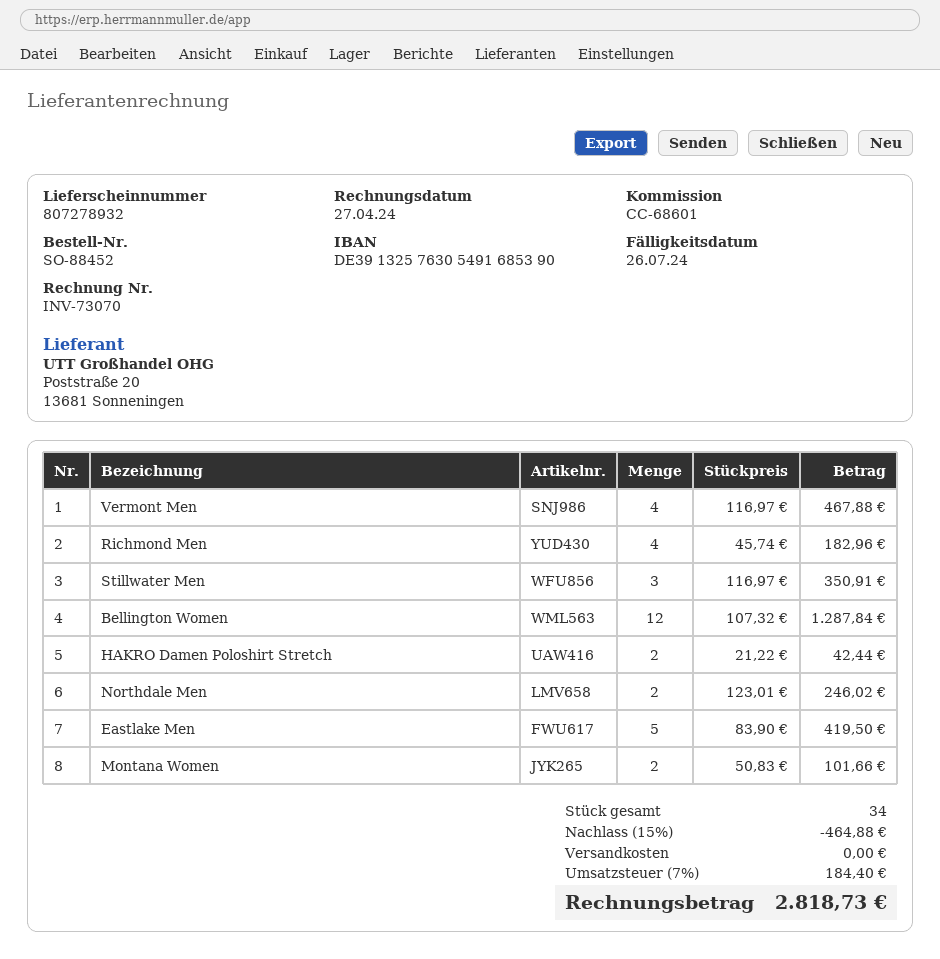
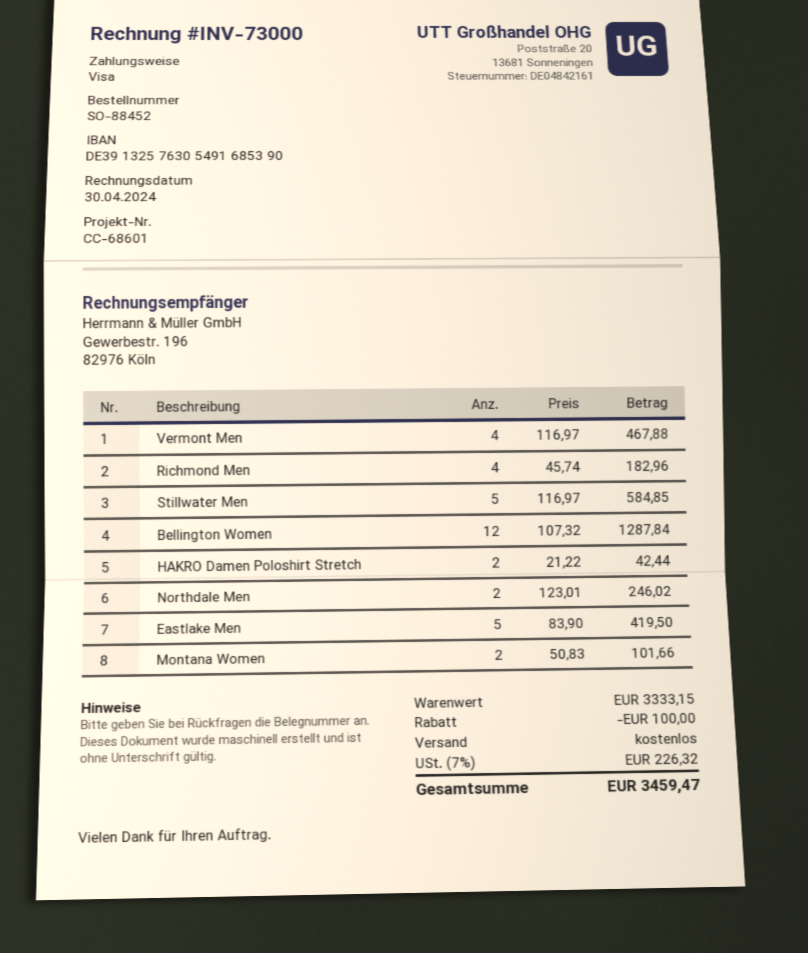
invoice number: INV-73070 -> INV-73000
invoice date: 2024-04-27 -> 2024-04-30
Stillwater Men: 3 x 116.97 = 350.91 -> 5 x 116.97 = 584.85
discount: 464.88 -> 100.00
tax: 7% = 184.40 -> 7% = 226.32
total: 2818.73 -> 3459.47

